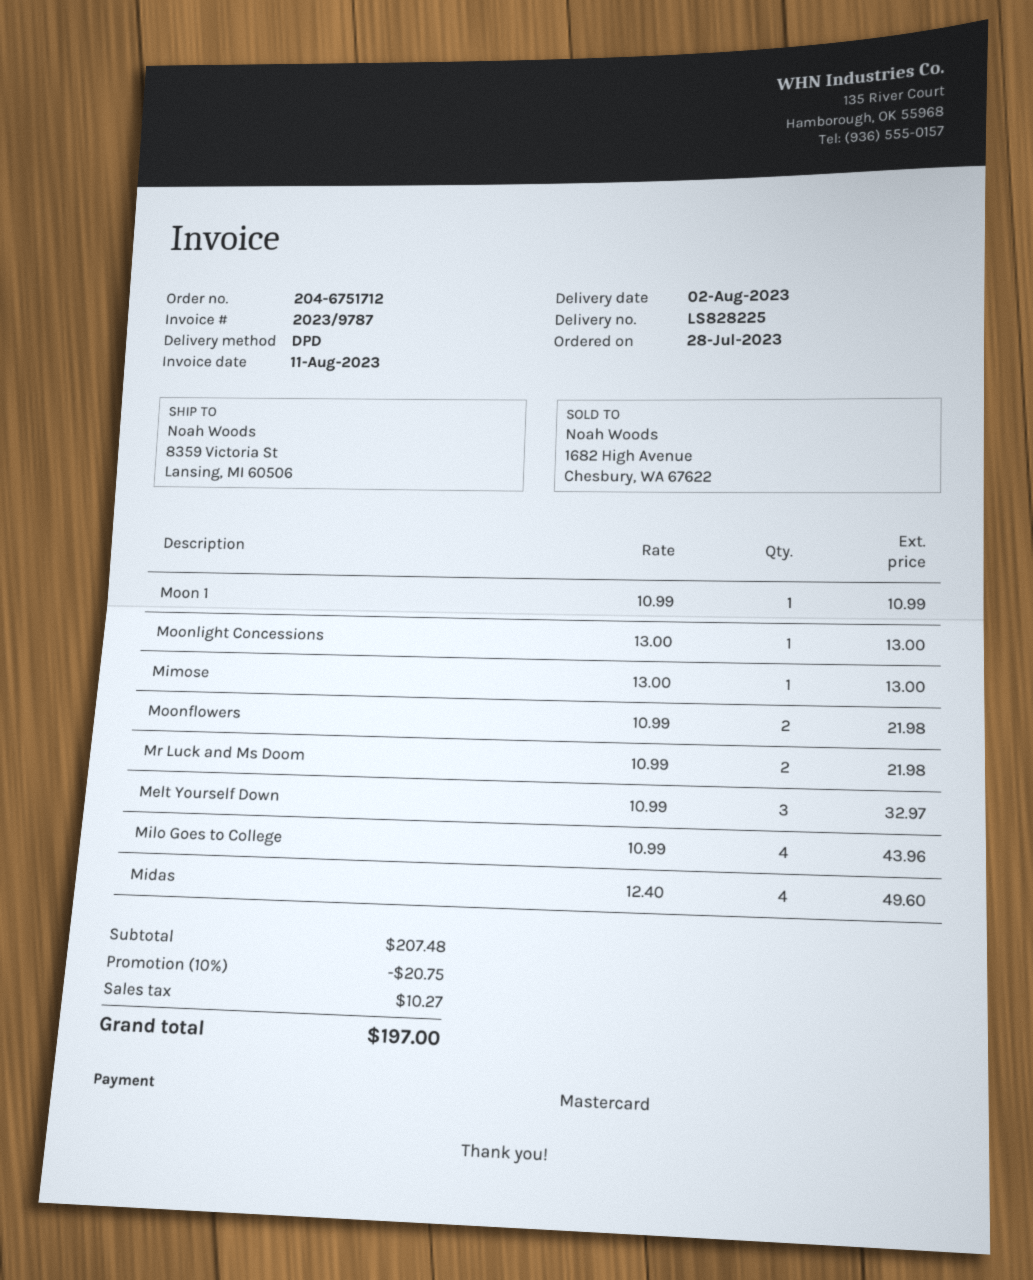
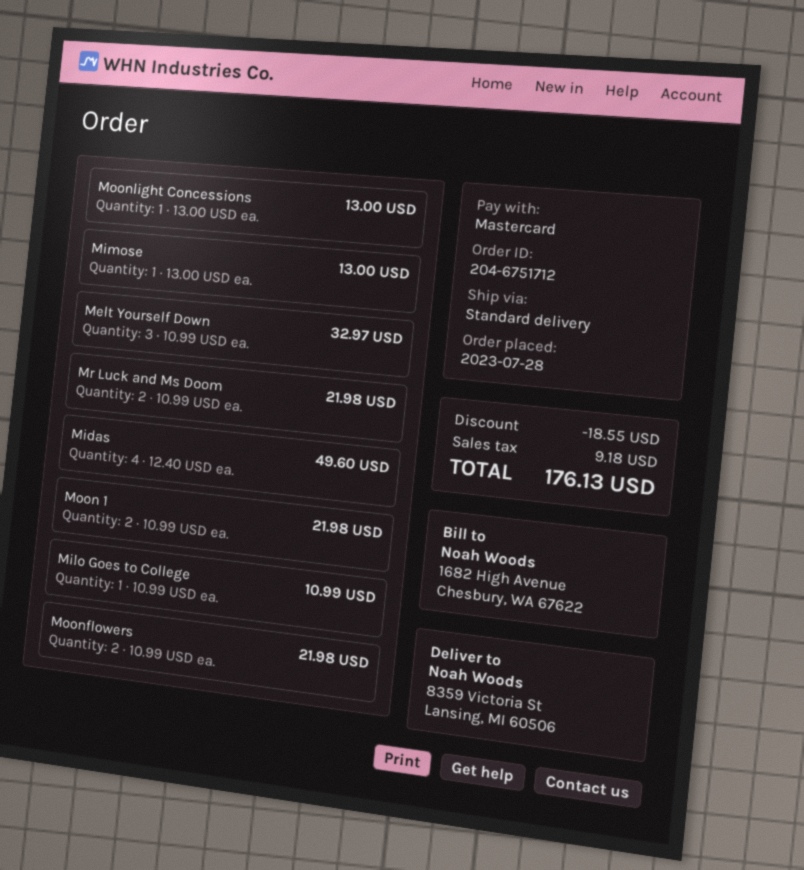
shipping method: DPD -> standard
Moon 1: 1 x 10.99 = 10.99 -> 2 x 10.99 = 21.98
Milo Goes to College: 4 x 10.99 = 43.96 -> 1 x 10.99 = 10.99
discount: 20.75 -> 18.55
tax: 10.27 -> 9.18
total: 197.00 -> 176.13

